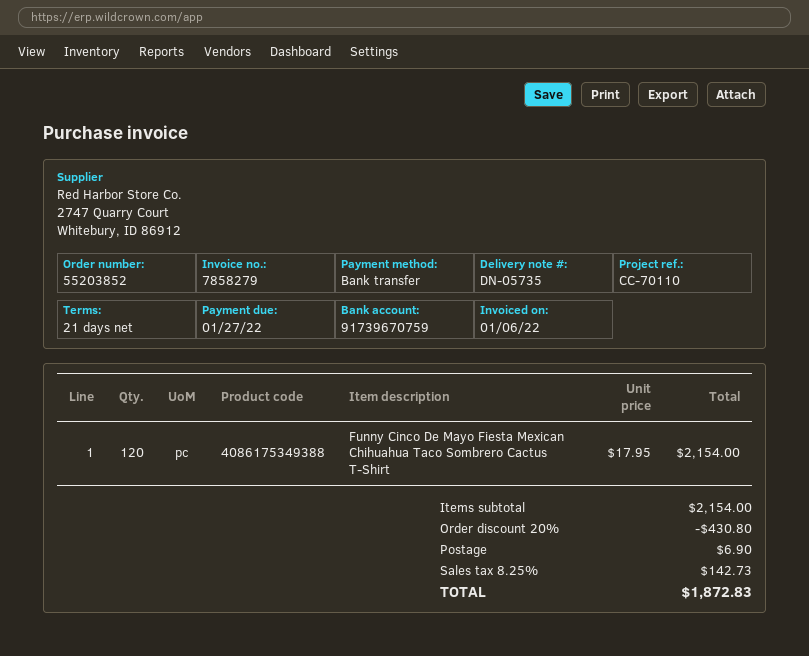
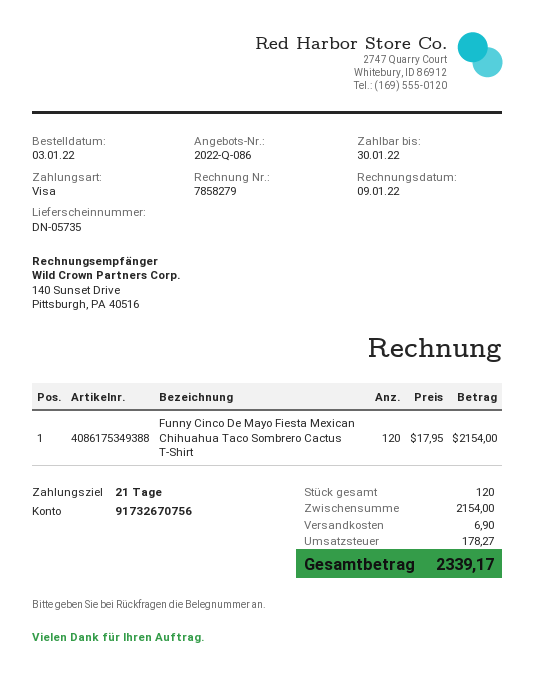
invoice date: 2022-01-06 -> 2022-01-09
due date: 2022-01-27 -> 2022-01-30
payment method: bank transfer -> Visa
bank account: 91739670759 -> 91732670756
discount: 20% = 430.80 -> none
tax: 142.73 -> 178.27
total: 1872.83 -> 2339.17

